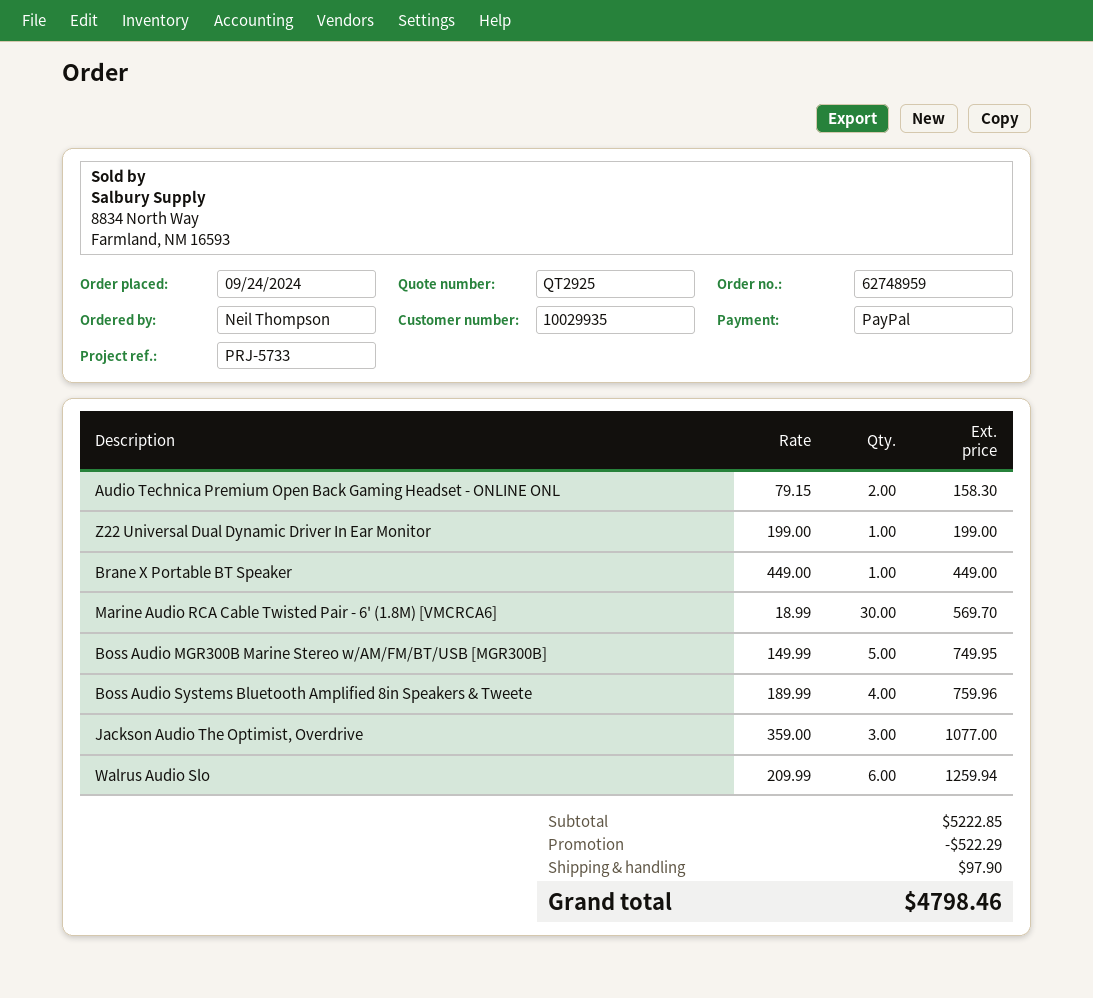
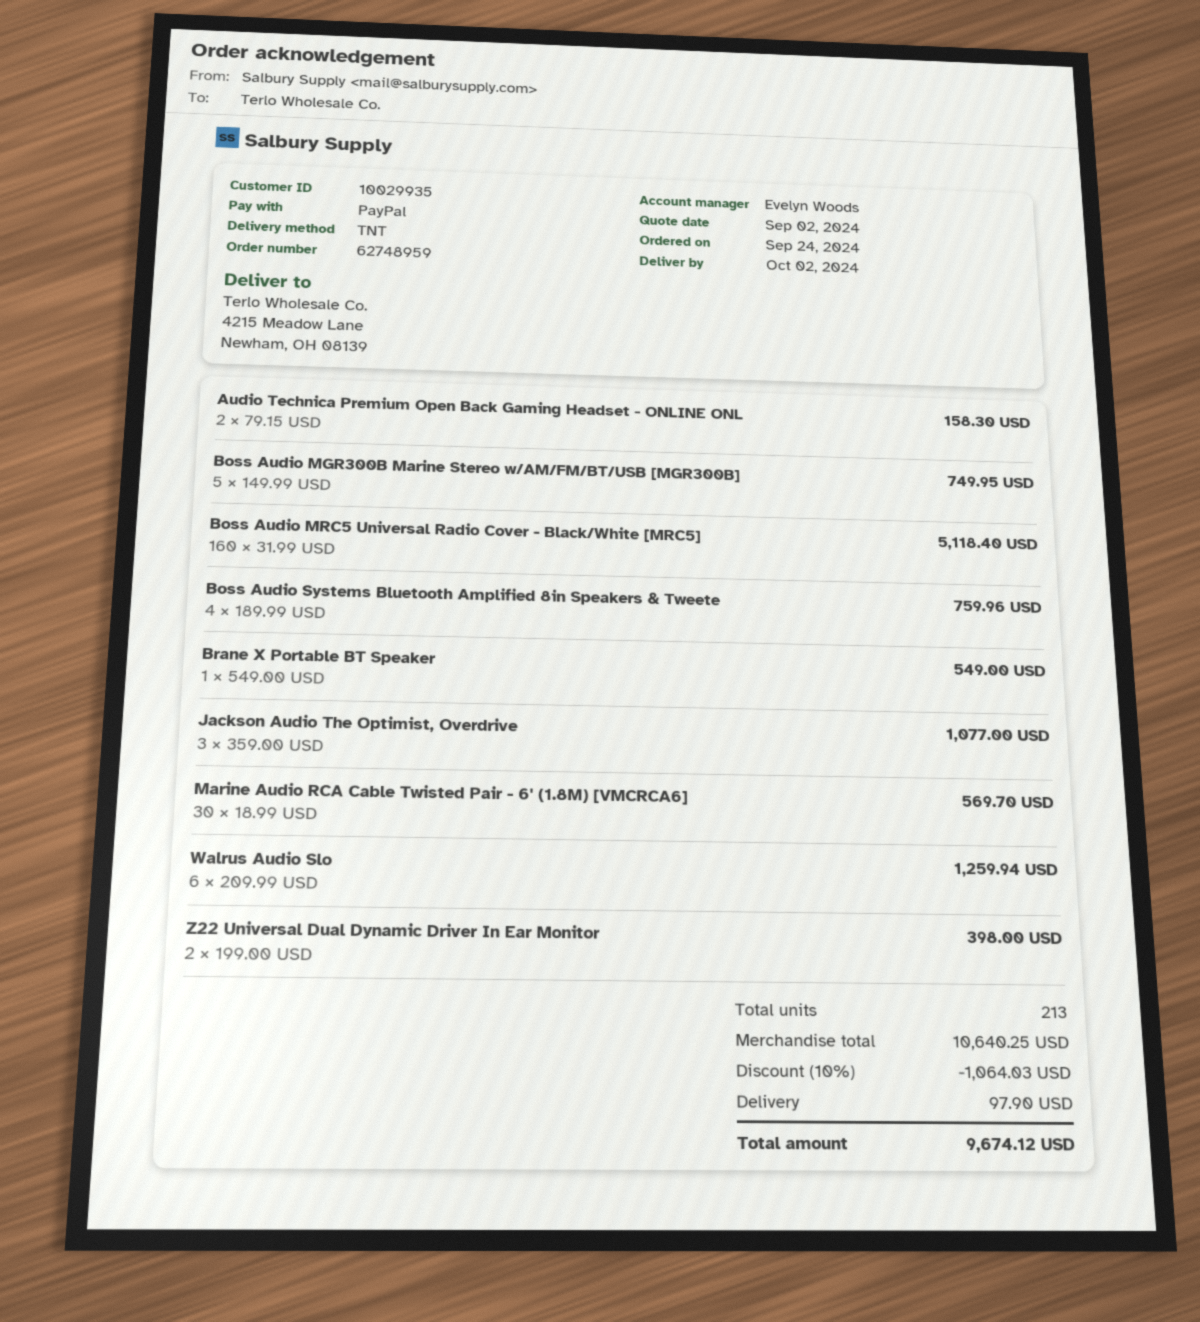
Z22 Universal Dual Dynamic Driver In Ear Monitor: 1 x 199.00 = 199.00 -> 2 x 199.00 = 398.00
Brane X Portable BT Speaker: 1 x 449.00 = 449.00 -> 1 x 549.00 = 549.00
Boss Audio MRC5 Universal Radio Cover - Black/White [MRC5]: none -> 160 x 31.99 = 5118.40
subtotal: 5222.85 -> 10640.25
discount: 522.29 -> 1064.03
total: 4798.46 -> 9674.12

